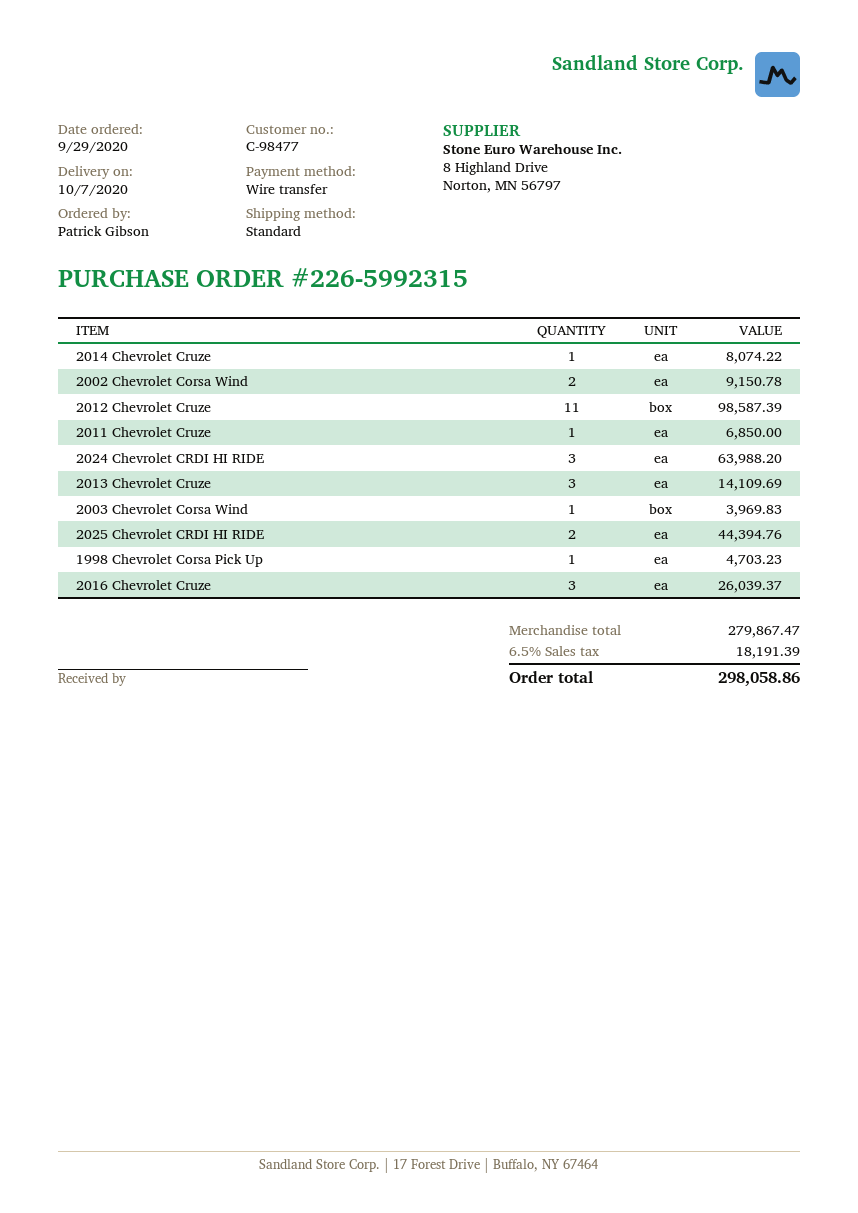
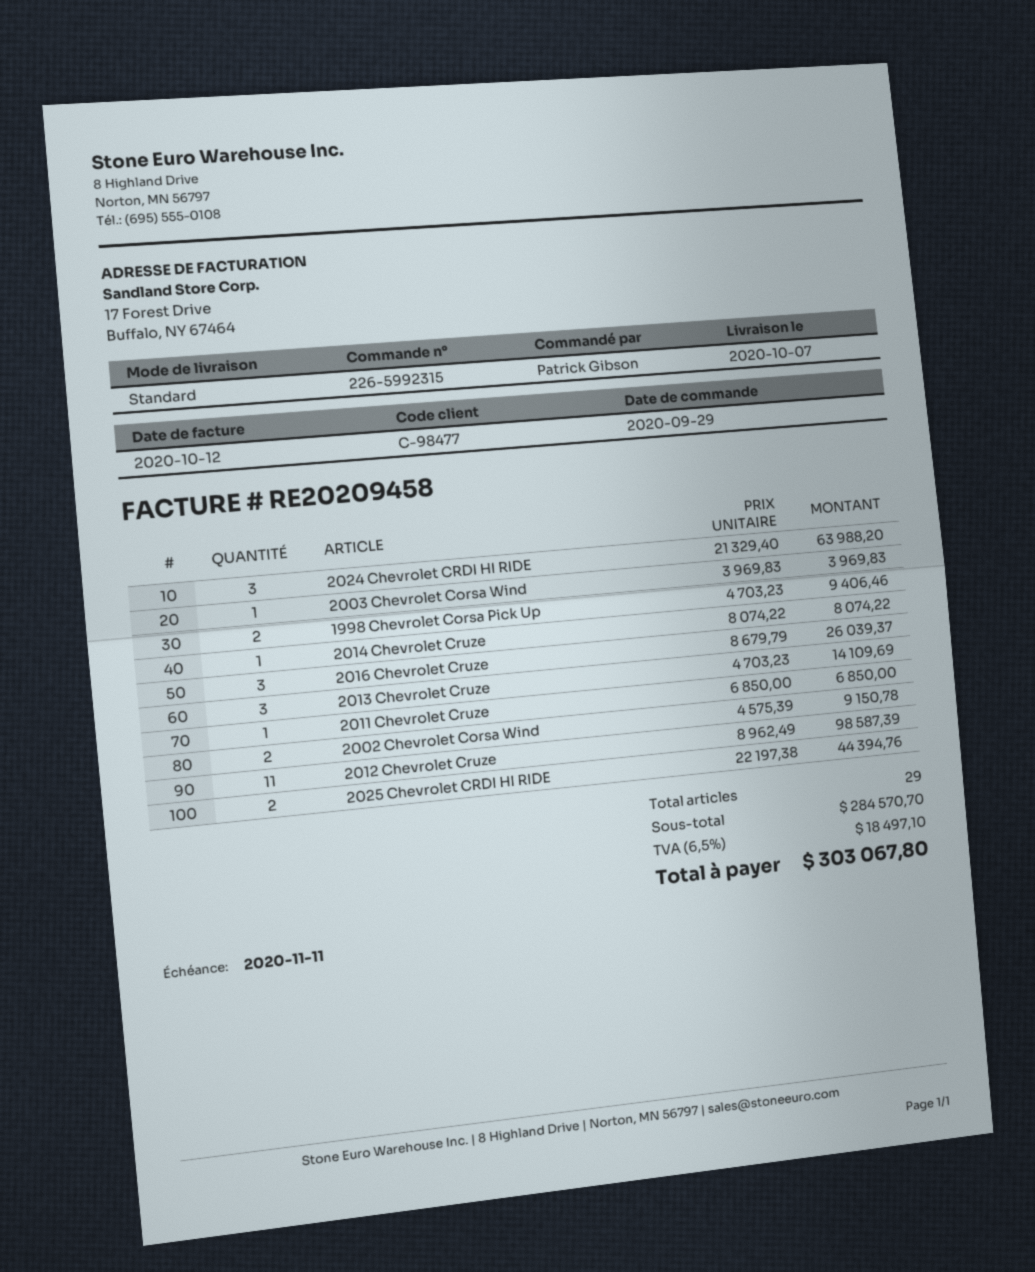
1998 Chevrolet Corsa Pick Up: 1 for 4703.23 -> 2 for 9406.46
subtotal: 279867.47 -> 284570.70
tax: 6.5% = 18191.39 -> 6.5% = 18497.10
total: 298058.86 -> 303067.80

